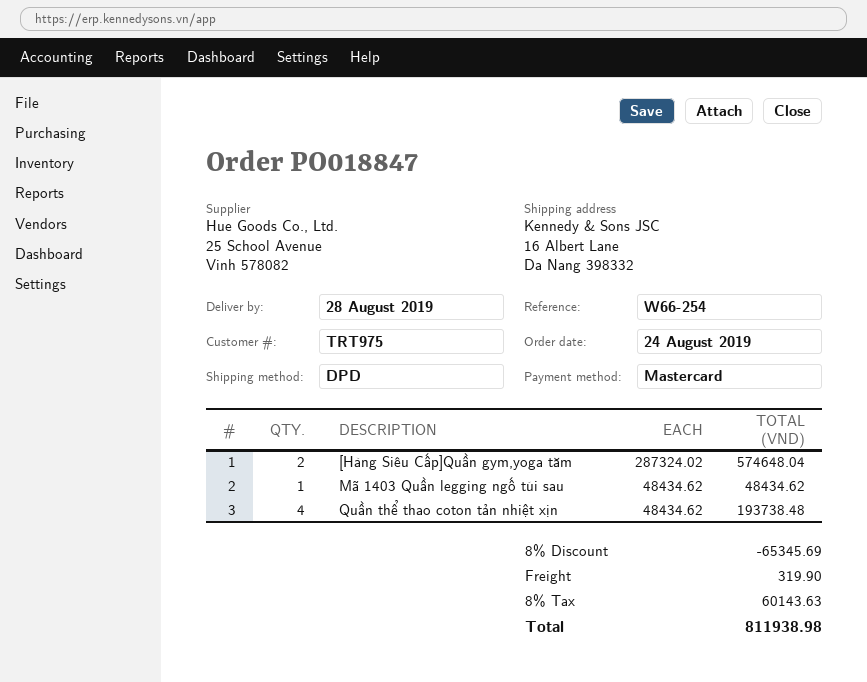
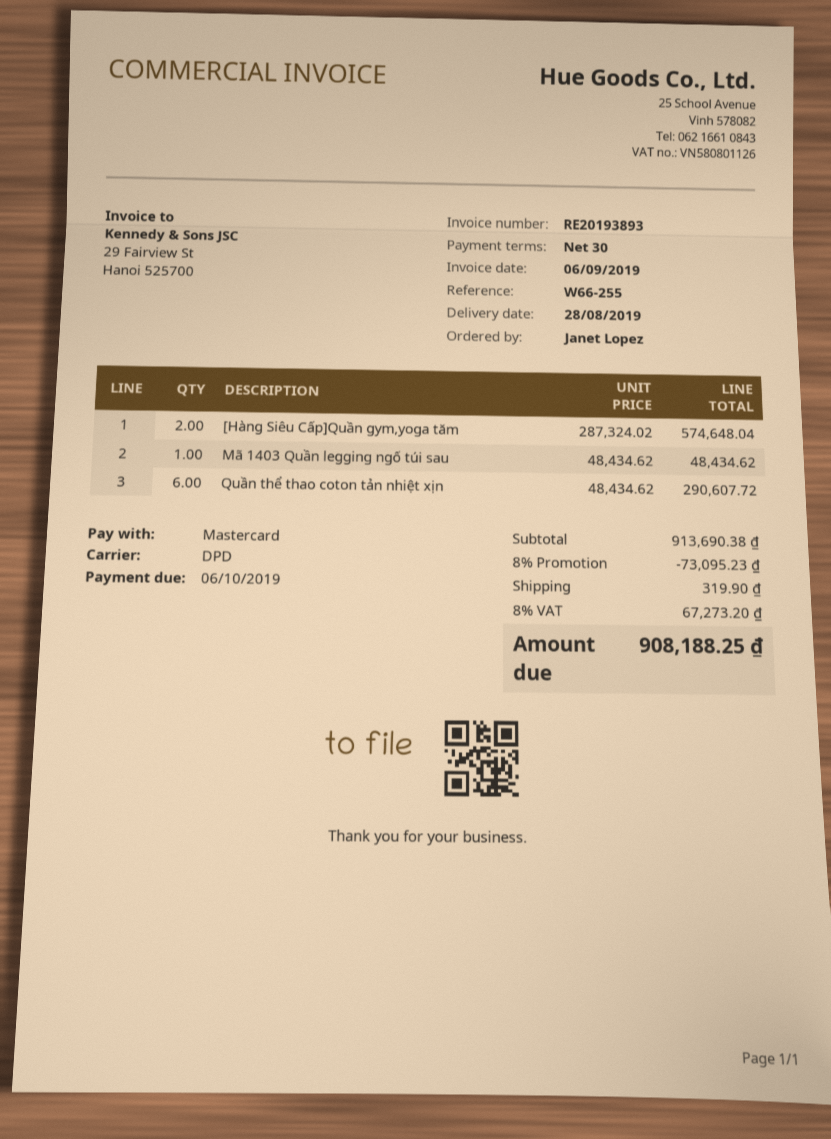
reference: W66-254 -> W66-255
Quần thể thao coton tản nhiệt xịn: 4 x 48434.62 = 193738.48 -> 6 x 48434.62 = 290607.72
discount: 8% = 65345.69 -> 8% = 73095.23
tax: 8% = 60143.63 -> 8% = 67273.20
total: 811938.98 -> 908188.25

